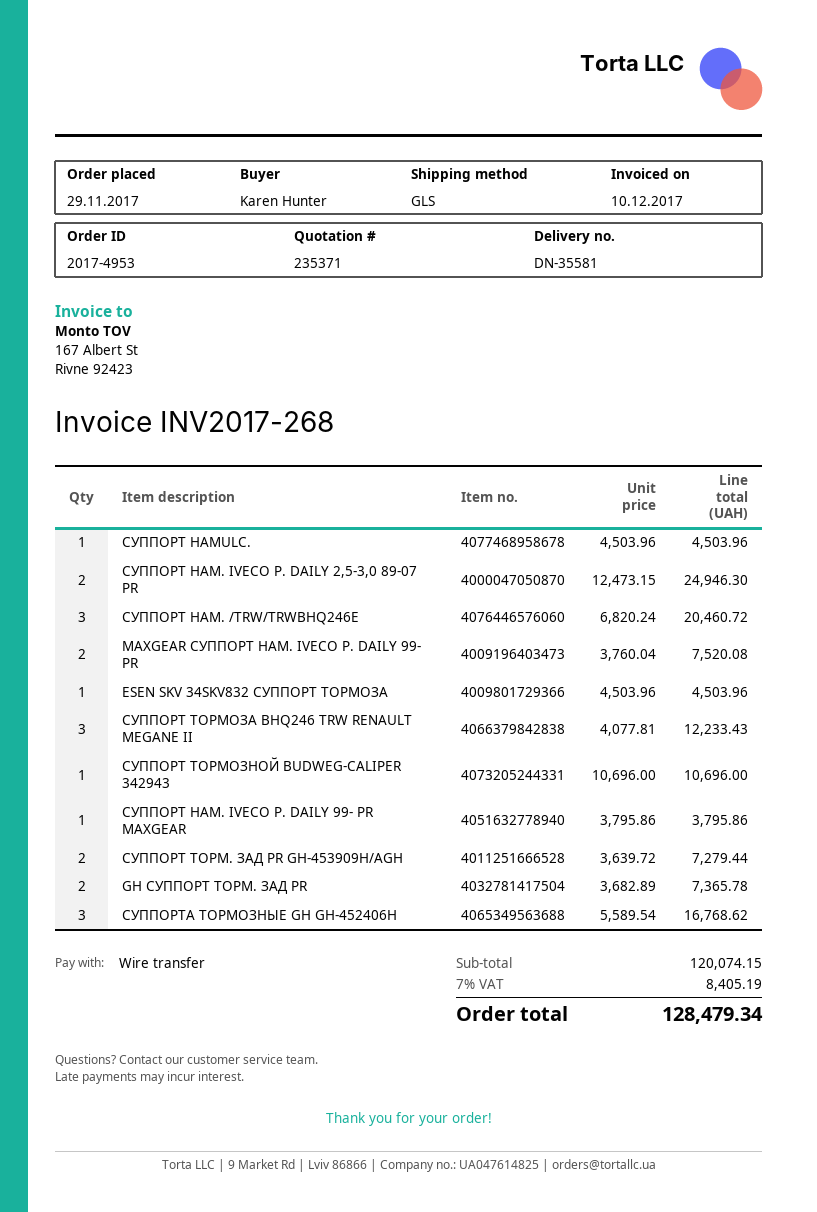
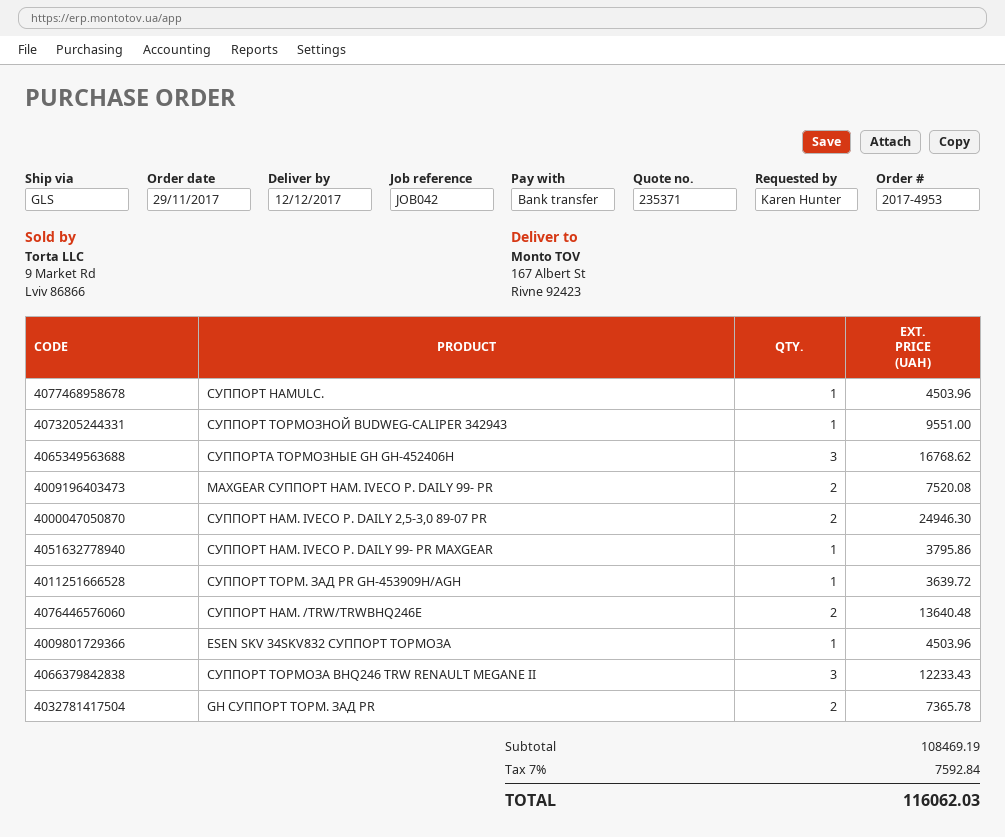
СУППОРТ HAM. /TRW/TRWBHQ246E: 3 for 20460.72 -> 2 for 13640.48
СУППОРТ ТОРМОЗНОЙ BUDWEG-CALIPER 342943: 1 for 10696.00 -> 1 for 9551.00
СУППОРТ ТОРМ. ЗАД PR GH-453909H/AGH: 2 for 7279.44 -> 1 for 3639.72
subtotal: 120074.15 -> 108469.19
tax: 7% = 8405.19 -> 7% = 7592.84
total: 128479.34 -> 116062.03

